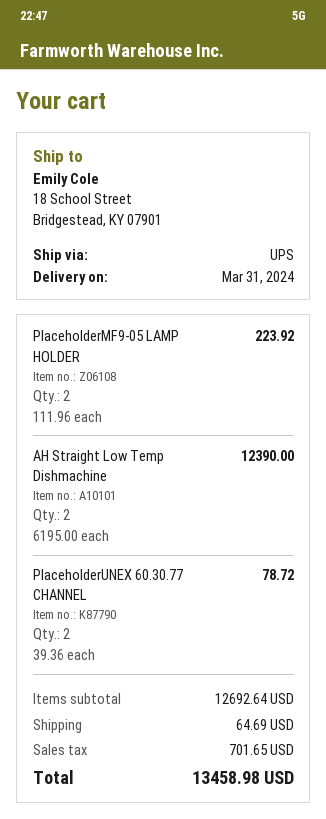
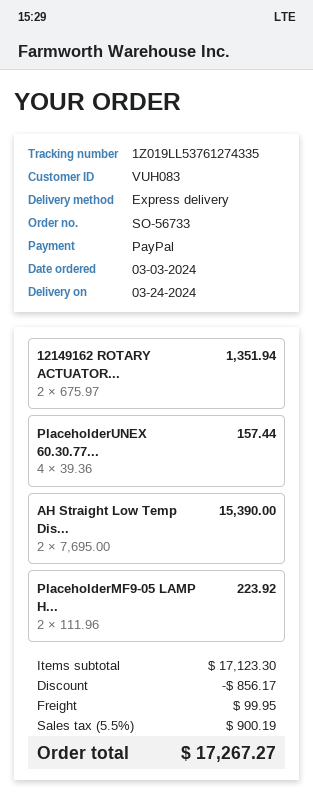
delivery date: 2024-03-31 -> 2024-03-24
shipping method: UPS -> express
AH Straight Low Temp Dishmachine: 2 x 6195.00 = 12390.00 -> 2 x 7695.00 = 15390.00
PlaceholderUNEX 60.30.77 CHANNEL: 2 x 39.36 = 78.72 -> 4 x 39.36 = 157.44
12149162 ROTARY ACTUATOR...: none -> 2 x 675.97 = 1351.94
subtotal: 12692.64 -> 17123.30
discount: none -> 856.17
shipping: 64.69 -> 99.95
tax: 701.65 -> 900.19
total: 13458.98 -> 17267.27

